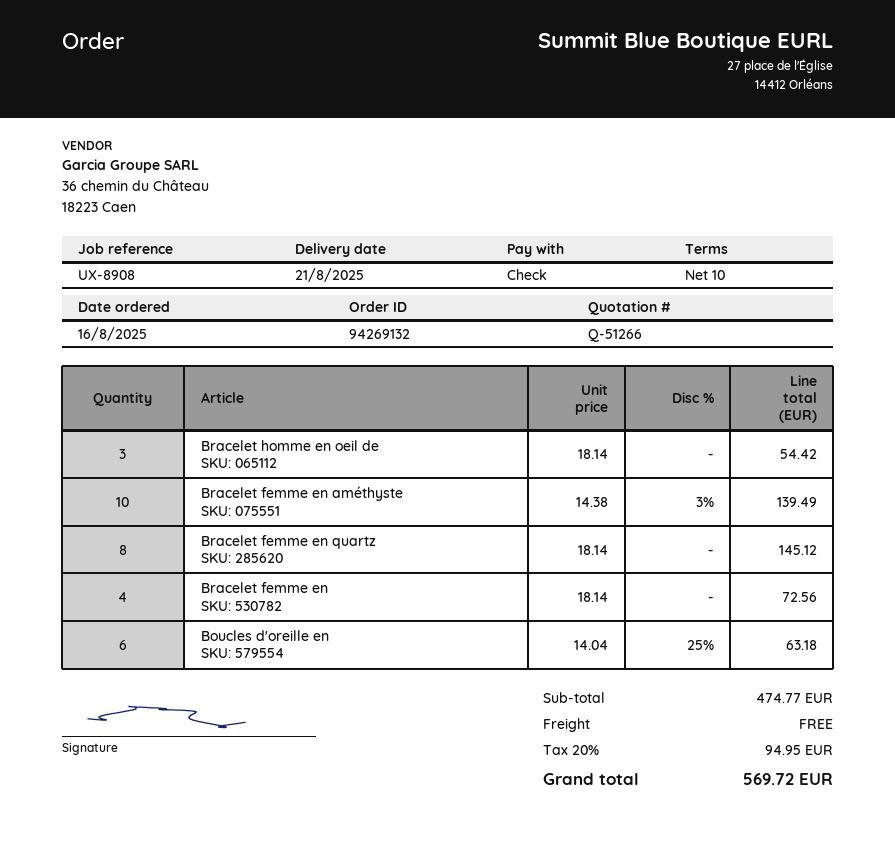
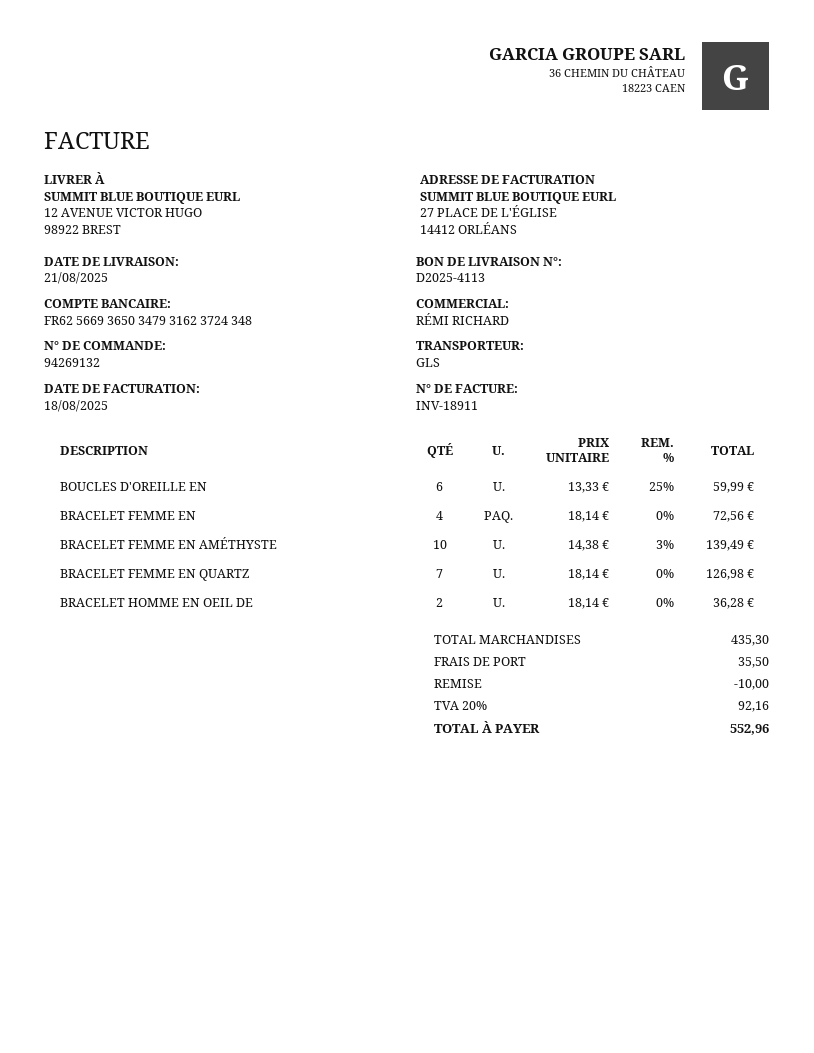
Bracelet homme en oeil de: 3 x 18.14 = 54.42 -> 2 x 18.14 = 36.28
Bracelet femme en quartz: 8 x 18.14 = 145.12 -> 7 x 18.14 = 126.98
Boucles d'oreille en: 6 x 14.04 - 25% = 63.18 -> 6 x 13.33 - 25% = 59.99
subtotal: 474.77 -> 435.30
discount: none -> 10.00
shipping: 0.00 -> 35.50
tax: 20% = 94.95 -> 20% = 92.16
total: 569.72 -> 552.96

